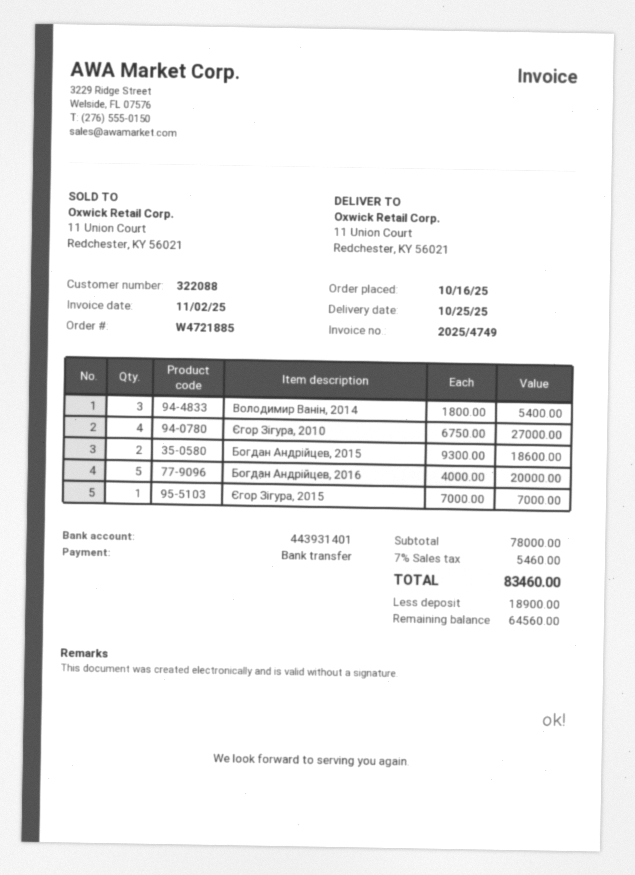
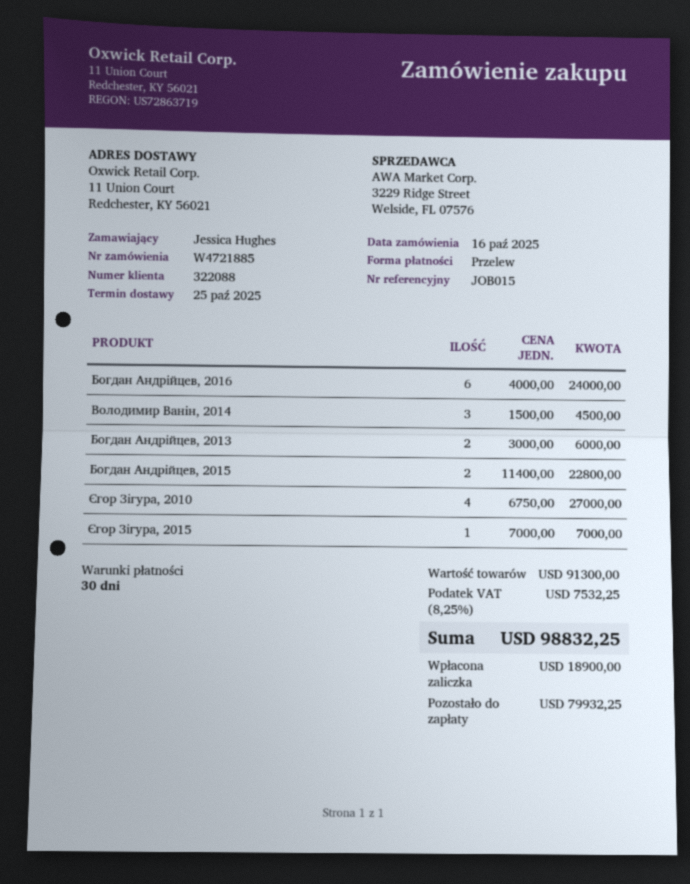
Володимир Ванін, 2014: 3 x 1800.00 = 5400.00 -> 3 x 1500.00 = 4500.00
Богдан Андрійцев, 2015: 2 x 9300.00 = 18600.00 -> 2 x 11400.00 = 22800.00
Богдан Андрійцев, 2016: 5 x 4000.00 = 20000.00 -> 6 x 4000.00 = 24000.00
Богдан Андрійцев, 2013: none -> 2 x 3000.00 = 6000.00
subtotal: 78000.00 -> 91300.00
tax: 7% = 5460.00 -> 8.25% = 7532.25
total: 83460.00 -> 98832.25
balance: 64560.00 -> 79932.25

